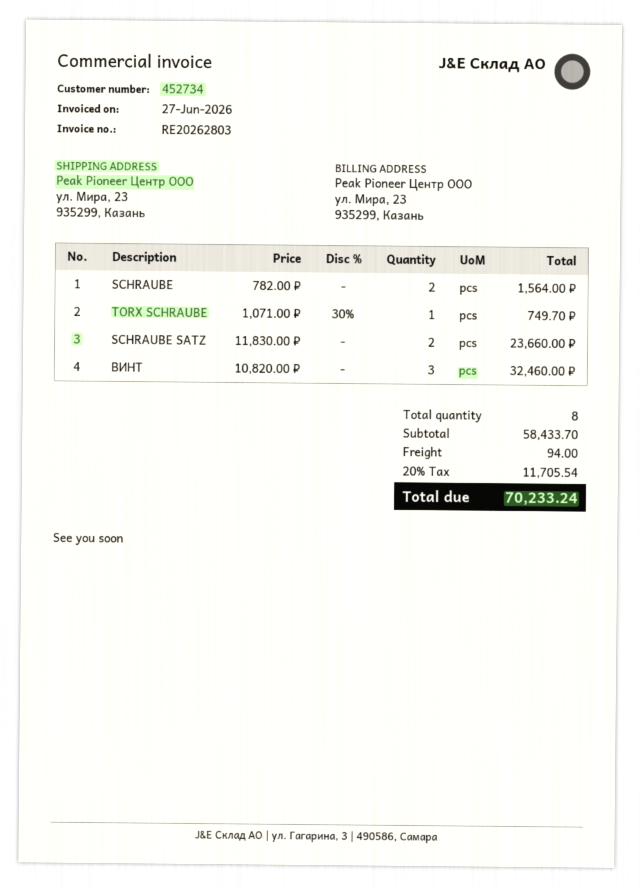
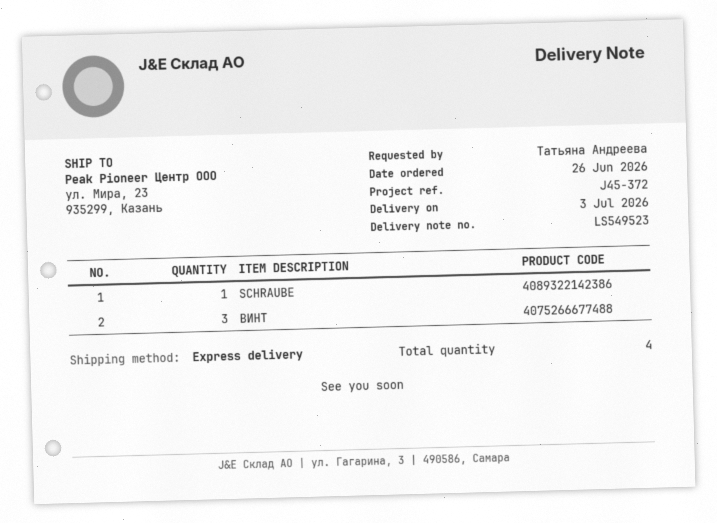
SCHRAUBE: 2 -> 1
TORX SCHRAUBE: 1 -> none
SCHRAUBE SATZ: 2 -> none
total quantity: 8 -> 4

